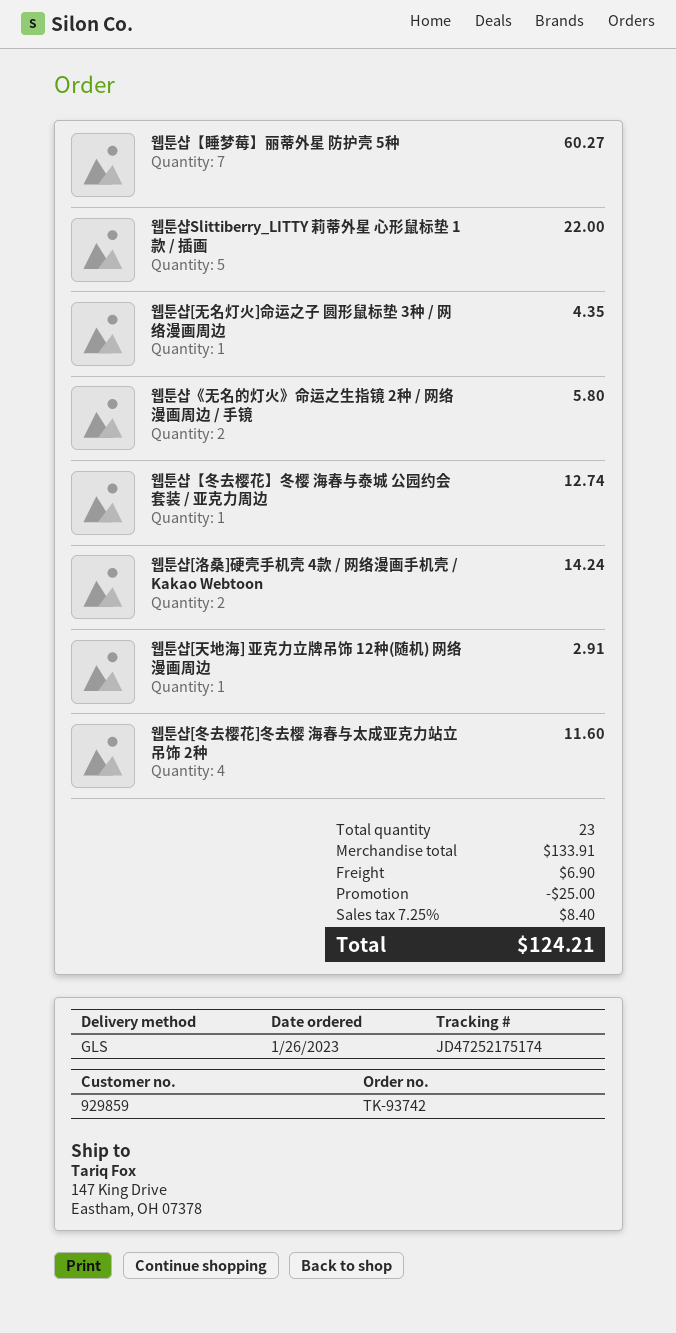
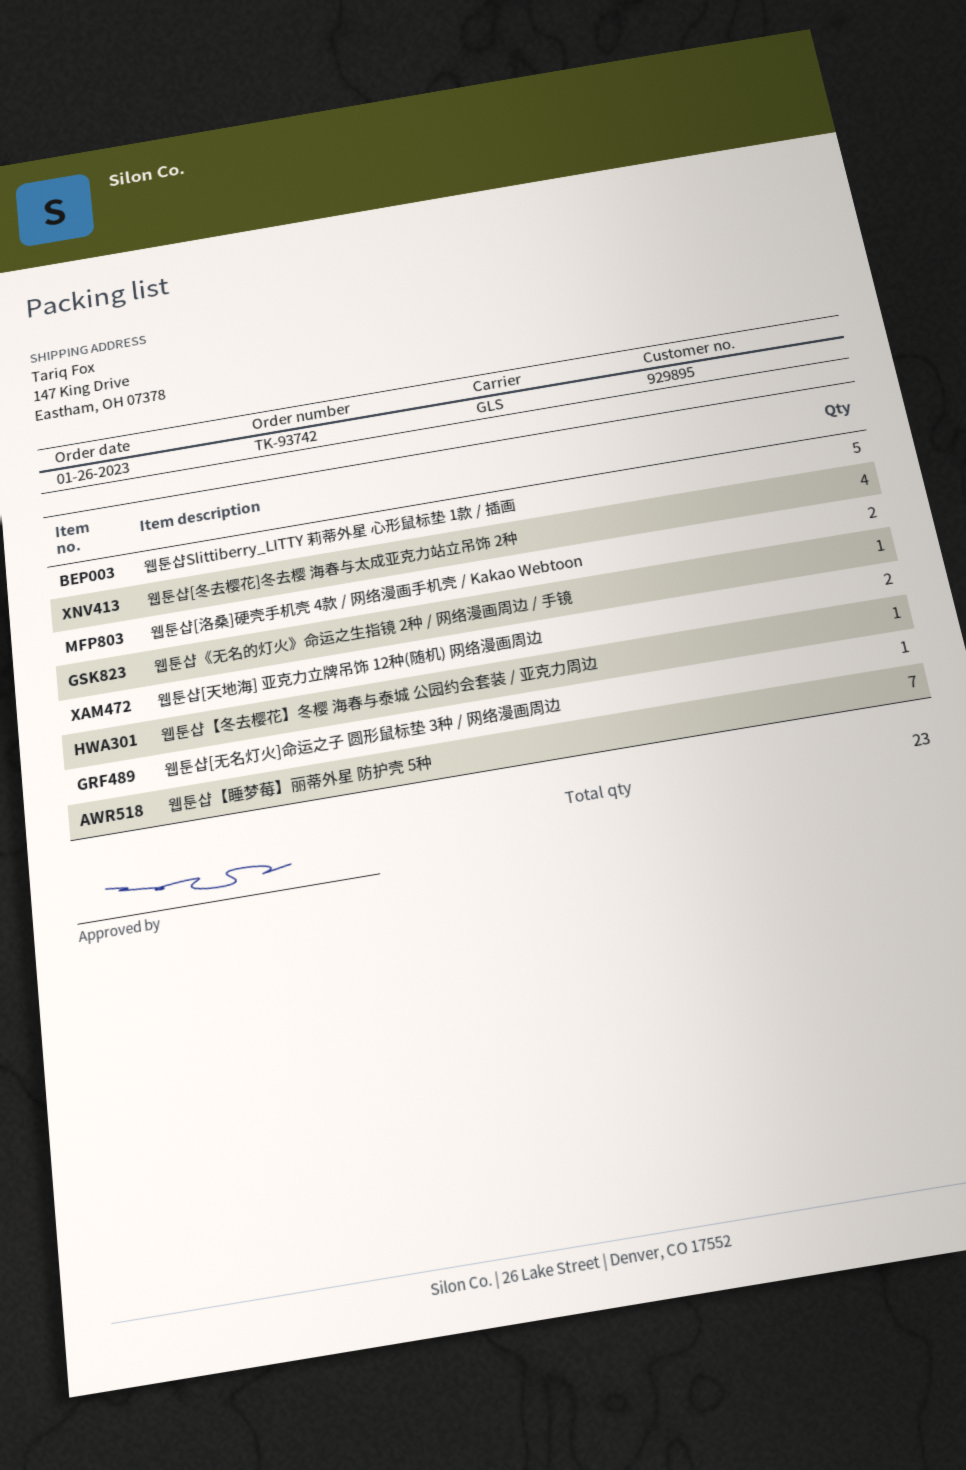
customer number: 929859 -> 929895
웹툰샵《无名的灯火》命运之生指镜 2种 / 网络漫画周边 / 手镜: 2 -> 1
웹툰샵[天地海] 亚克力立牌吊饰 12种(随机) 网络漫画周边: 1 -> 2

